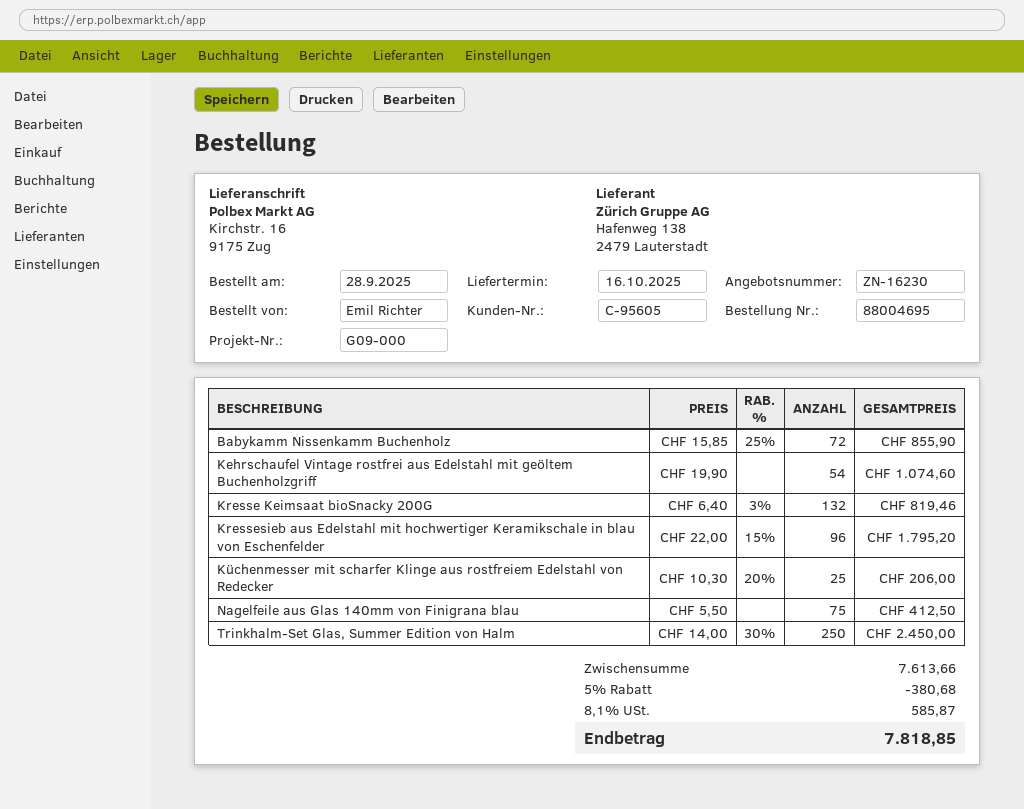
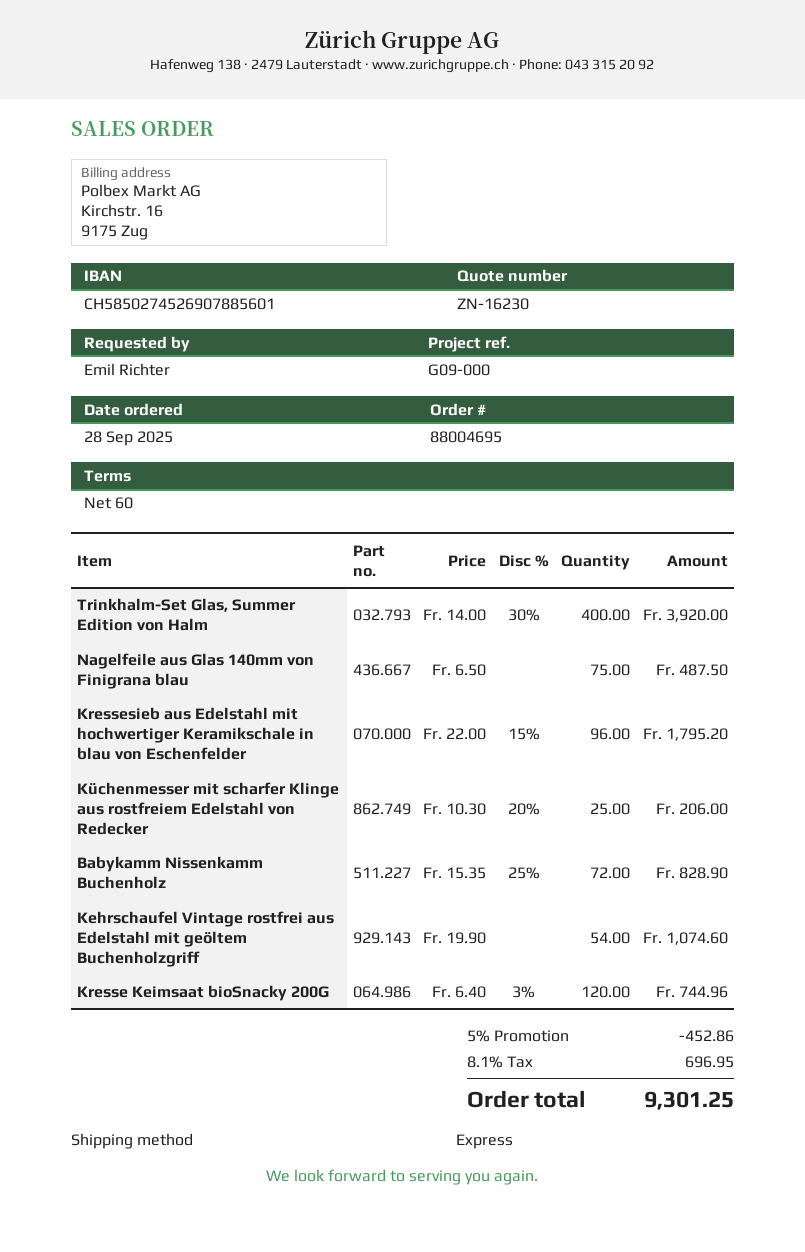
Babykamm Nissenkamm Buchenholz: 72 x 15.85 - 25% = 855.90 -> 72 x 15.35 - 25% = 828.90
Kresse Keimsaat bioSnacky 200G: 132 x 6.40 - 3% = 819.46 -> 120 x 6.40 - 3% = 744.96
Nagelfeile aus Glas 140mm von Finigrana blau: 75 x 5.50 = 412.50 -> 75 x 6.50 = 487.50
Trinkhalm-Set Glas, Summer Edition von Halm: 250 x 14.00 - 30% = 2450.00 -> 400 x 14.00 - 30% = 3920.00
discount: 5% = 380.68 -> 5% = 452.86
tax: 8.1% = 585.87 -> 8.1% = 696.95
total: 7818.85 -> 9301.25

